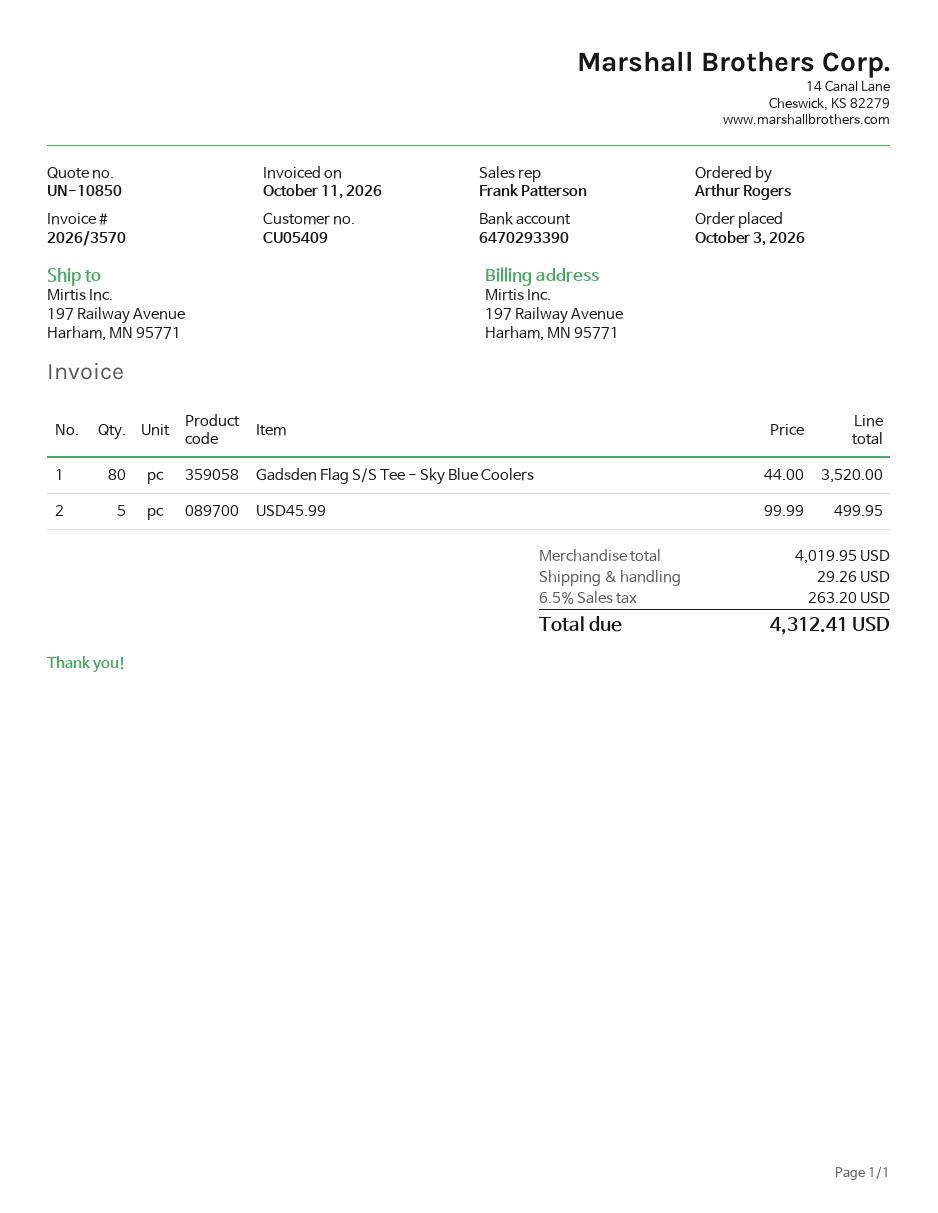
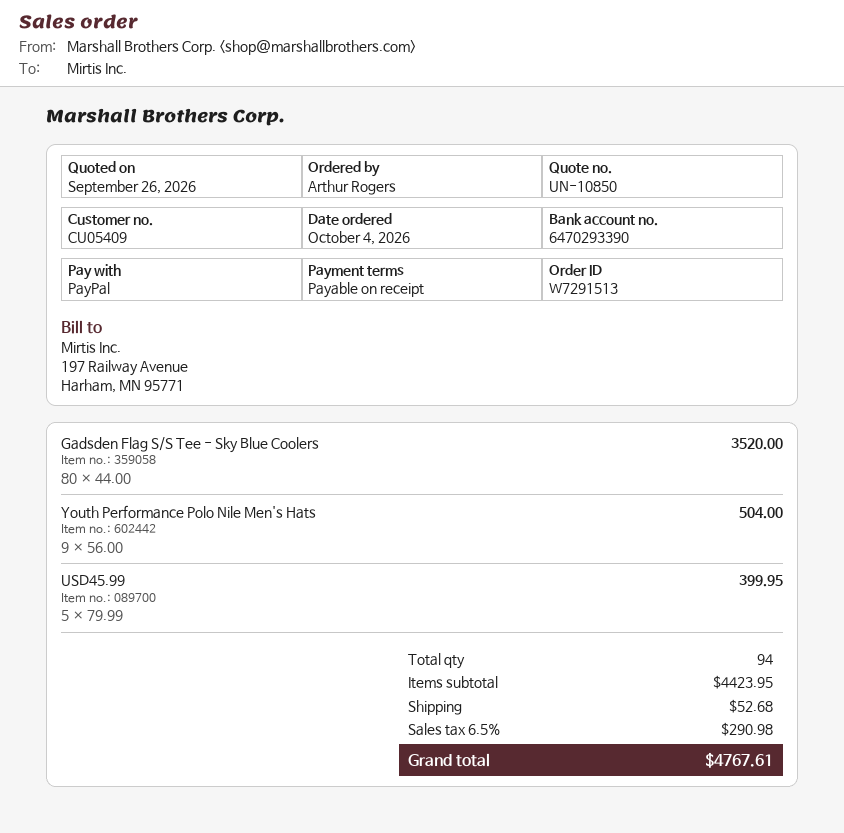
order date: 2026-10-03 -> 2026-10-04
USD45.99: 5 x 99.99 = 499.95 -> 5 x 79.99 = 399.95
Youth Performance Polo Nile Men's Hats: none -> 9 x 56.00 = 504.00
subtotal: 4019.95 -> 4423.95
shipping: 29.26 -> 52.68
tax: 6.5% = 263.20 -> 6.5% = 290.98
total: 4312.41 -> 4767.61

